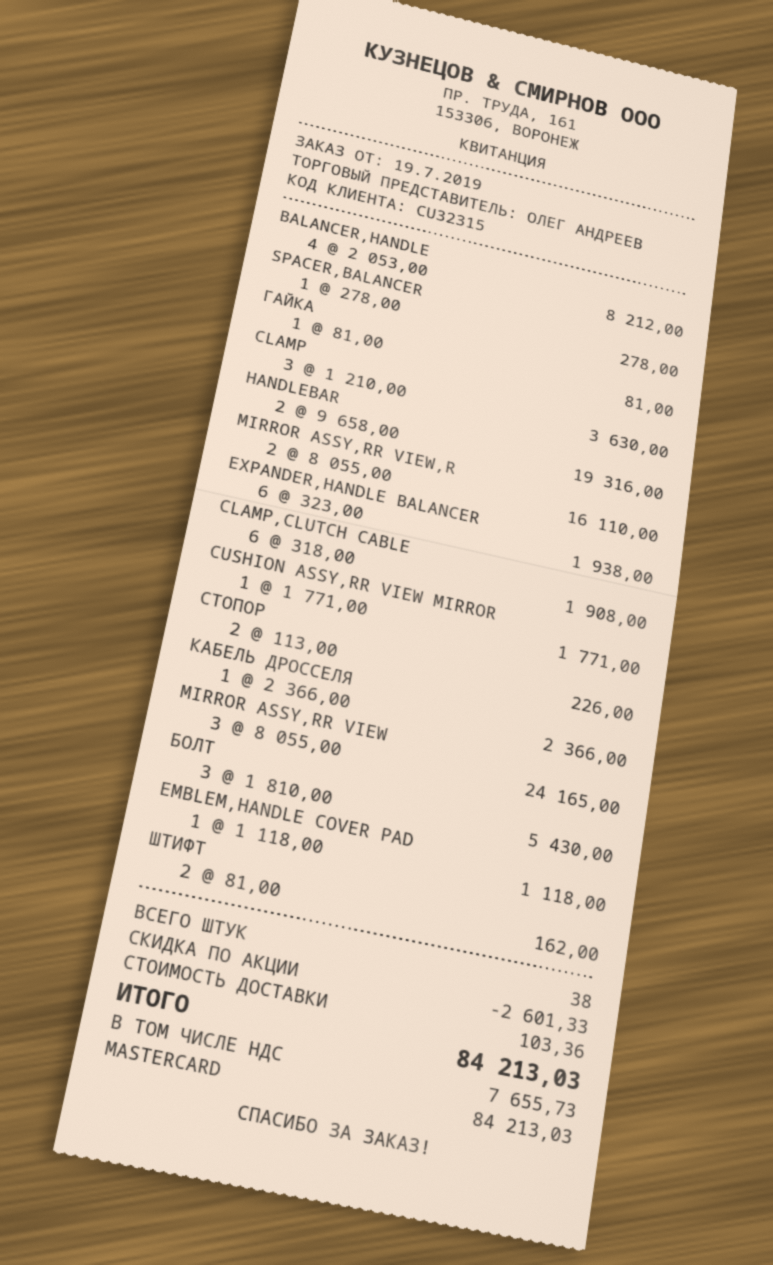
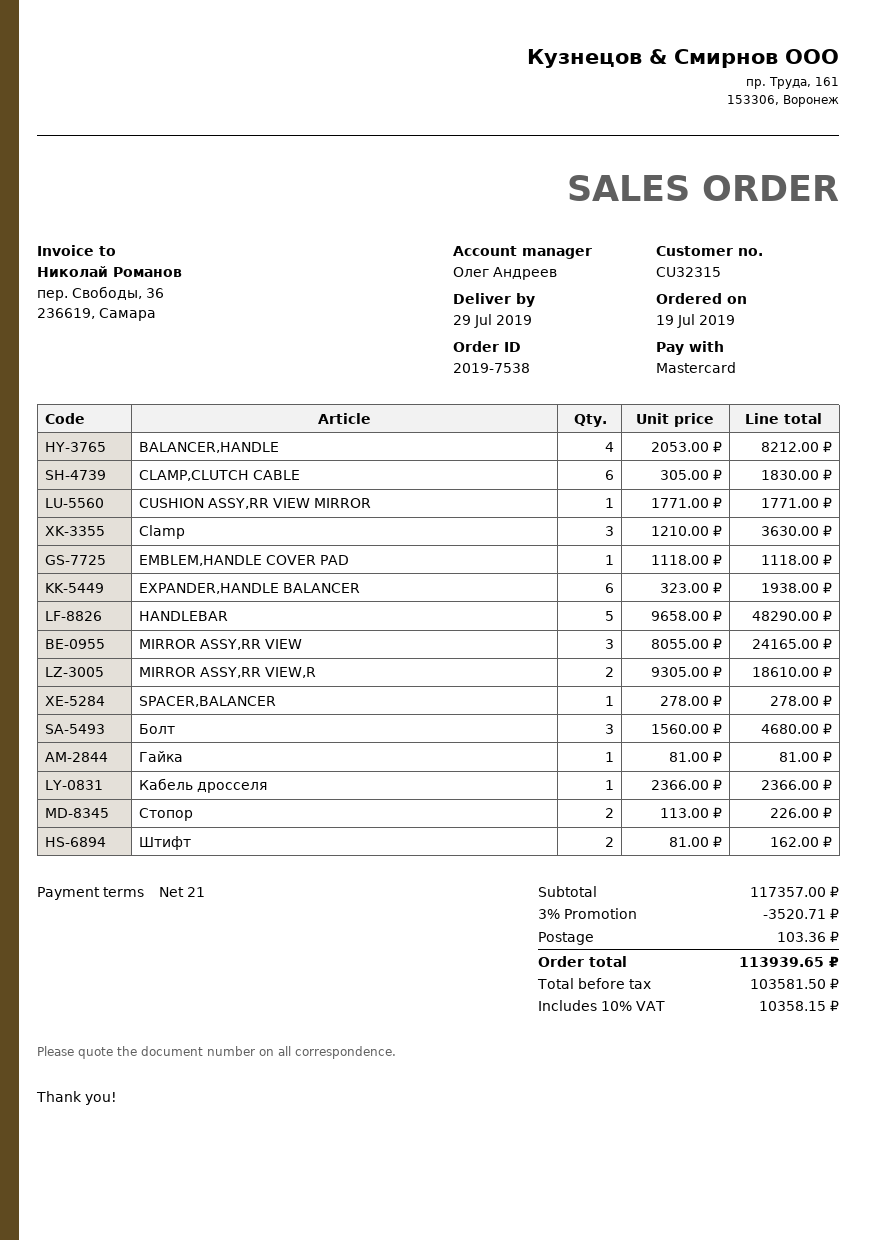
HANDLEBAR: 2 x 9658.00 = 19316.00 -> 5 x 9658.00 = 48290.00
MIRROR ASSY,RR VIEW,R: 2 x 8055.00 = 16110.00 -> 2 x 9305.00 = 18610.00
CLAMP,CLUTCH CABLE: 6 x 318.00 = 1908.00 -> 6 x 305.00 = 1830.00
БОЛТ: 3 x 1810.00 = 5430.00 -> 3 x 1560.00 = 4680.00
discount: 2601.33 -> 3520.71
tax: 7655.73 -> 10358.15
total: 84213.03 -> 113939.65

